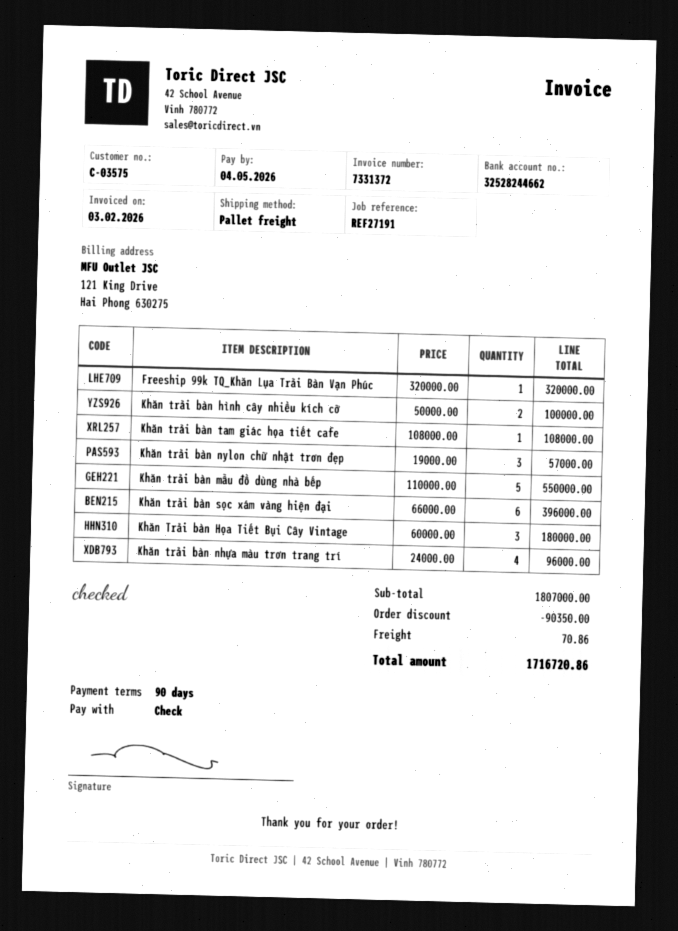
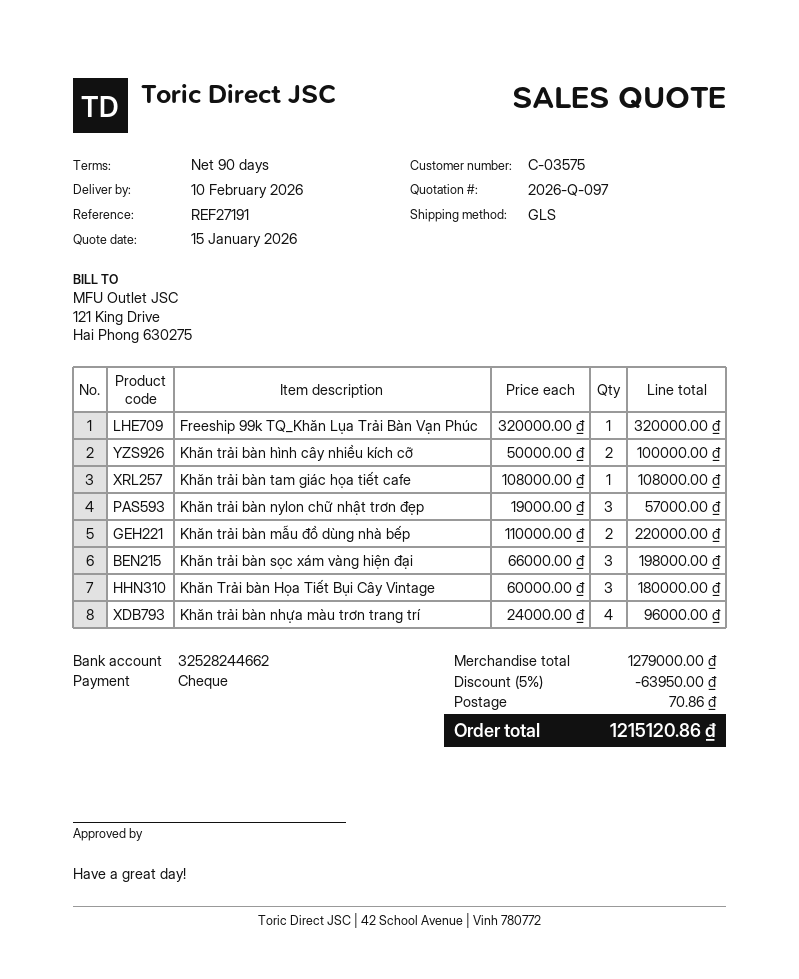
shipping method: pallet freight -> GLS
Khăn trải bàn mẫu đồ dùng nhà bếp: 5 x 110000.00 = 550000.00 -> 2 x 110000.00 = 220000.00
Khăn trải bàn sọc xám vàng hiện đại: 6 x 66000.00 = 396000.00 -> 3 x 66000.00 = 198000.00
subtotal: 1807000.00 -> 1279000.00
discount: 90350.00 -> 63950.00
total: 1716720.86 -> 1215120.86

